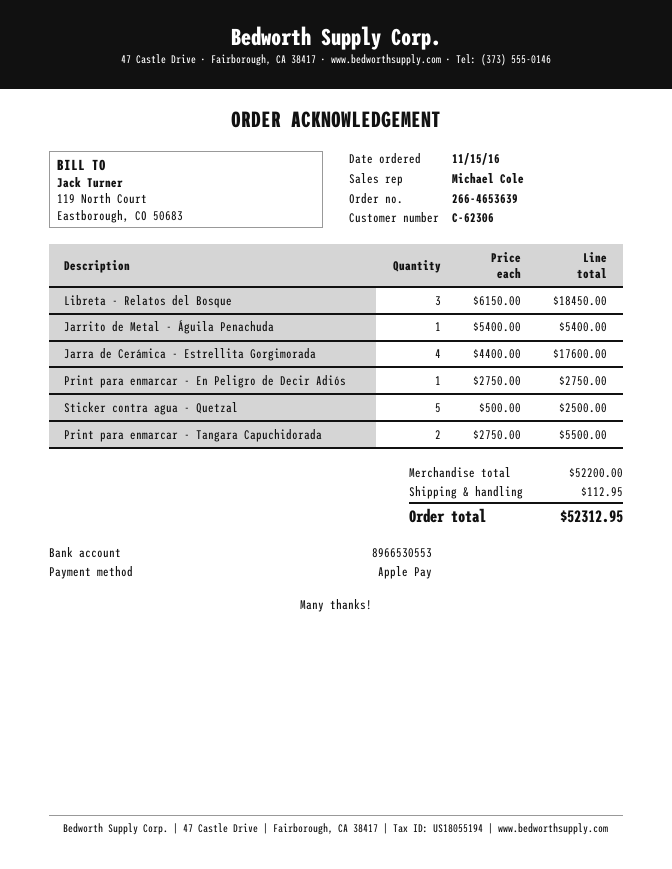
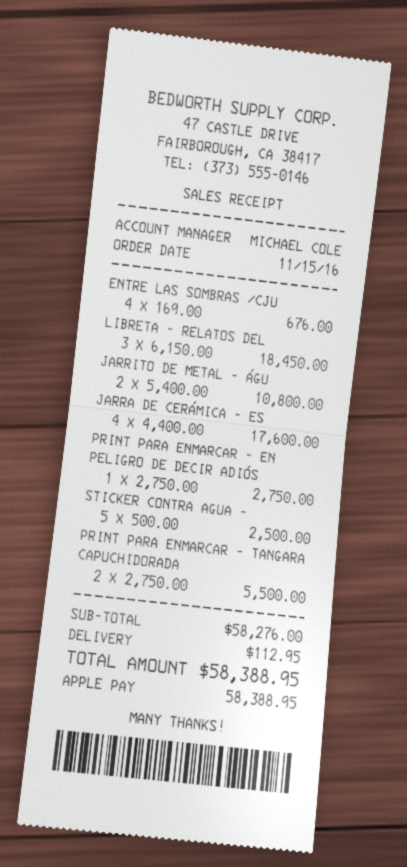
Jarrito de Metal - Águila Penachuda: 1 x 5400.00 = 5400.00 -> 2 x 5400.00 = 10800.00
ENTRE LAS SOMBRAS /CJU: none -> 4 x 169.00 = 676.00
subtotal: 52200.00 -> 58276.00
total: 52312.95 -> 58388.95

